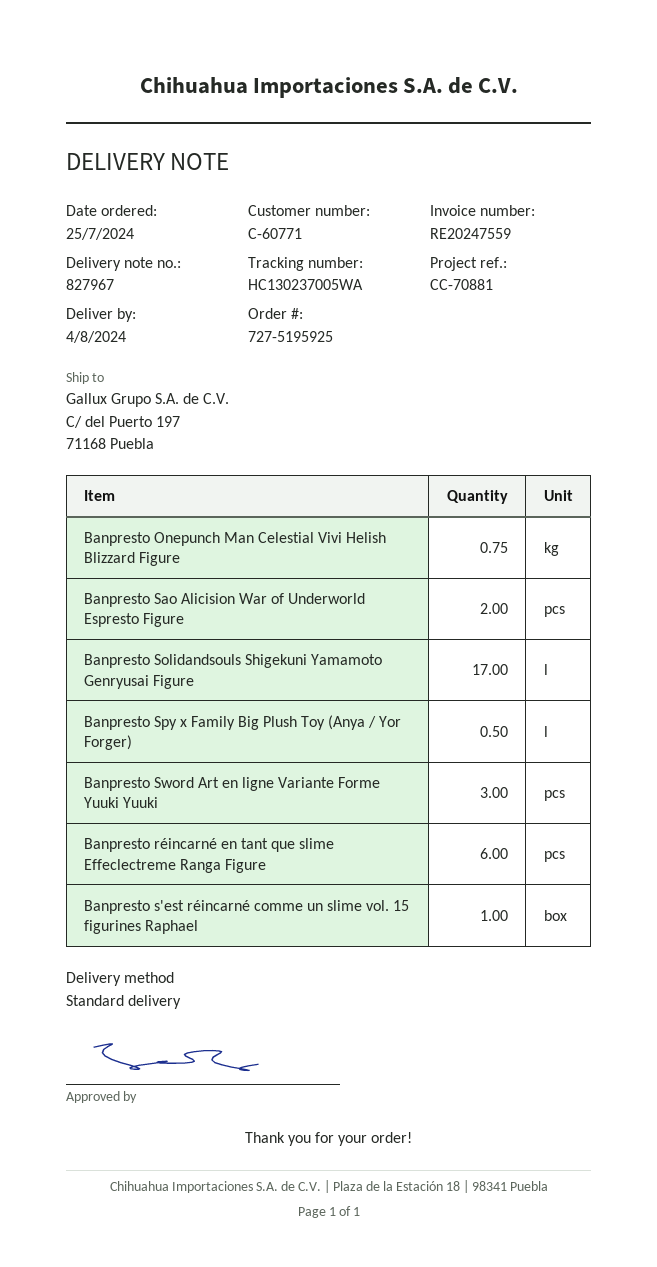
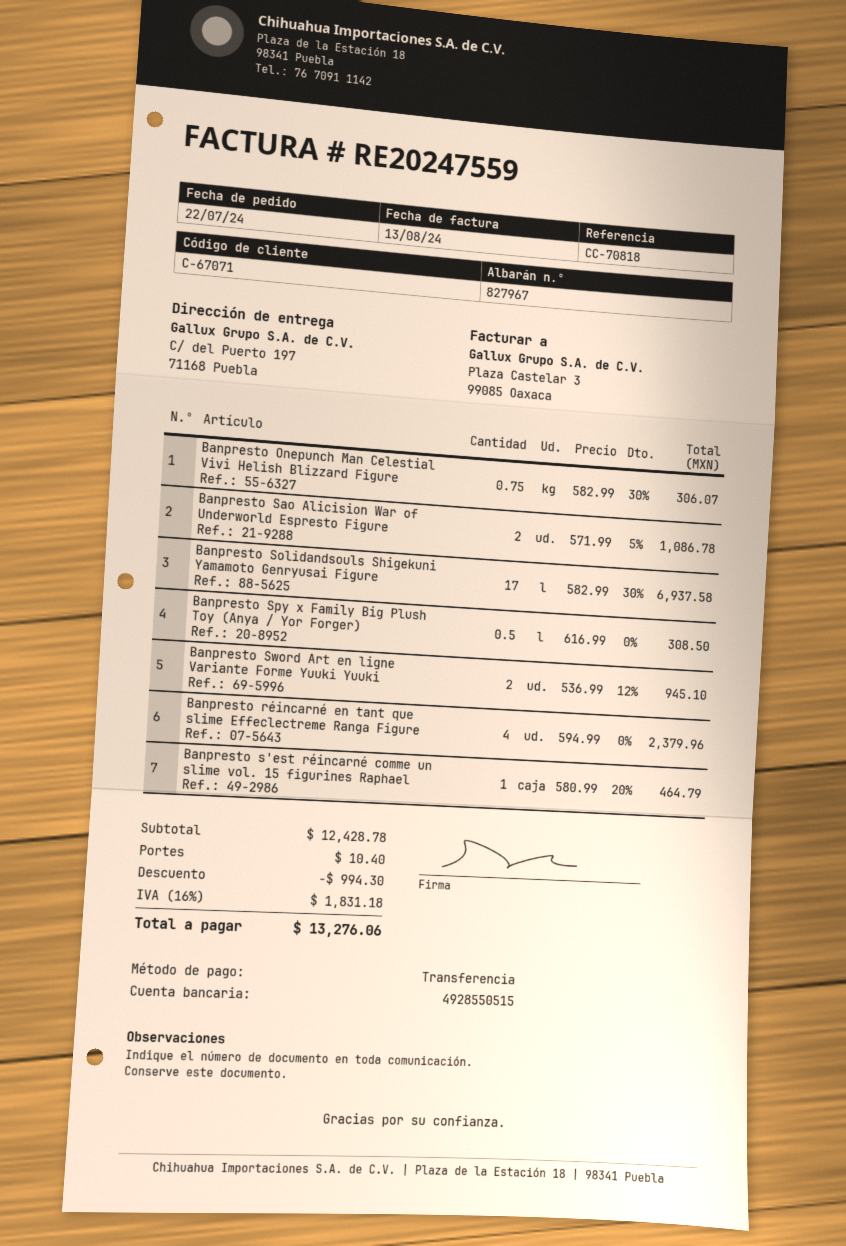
order date: 2024-07-25 -> 2024-07-22
customer number: C-60771 -> C-67071
reference: CC-70881 -> CC-70818
Banpresto Sword Art en ligne Variante Forme Yuuki Yuuki: 3 -> 2
Banpresto réincarné en tant que slime Effeclectreme Ranga Figure: 6 -> 4

